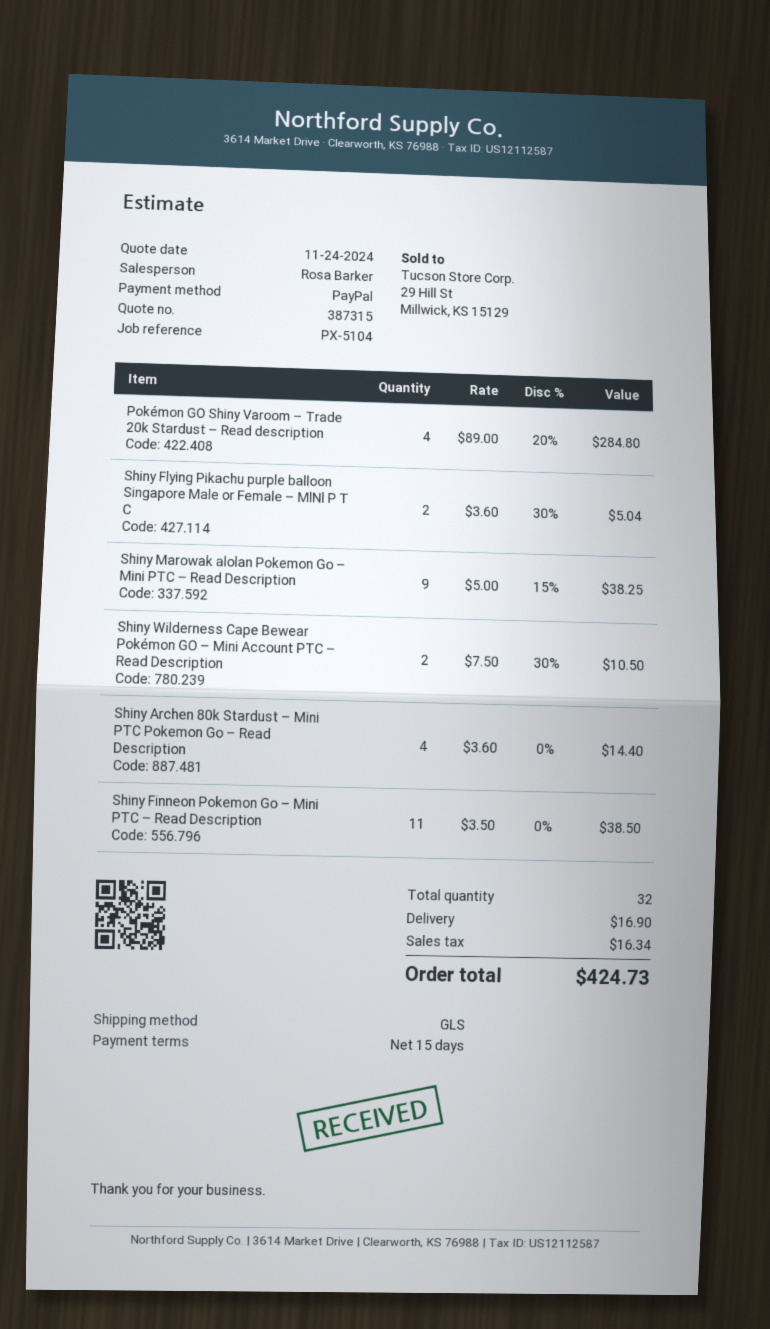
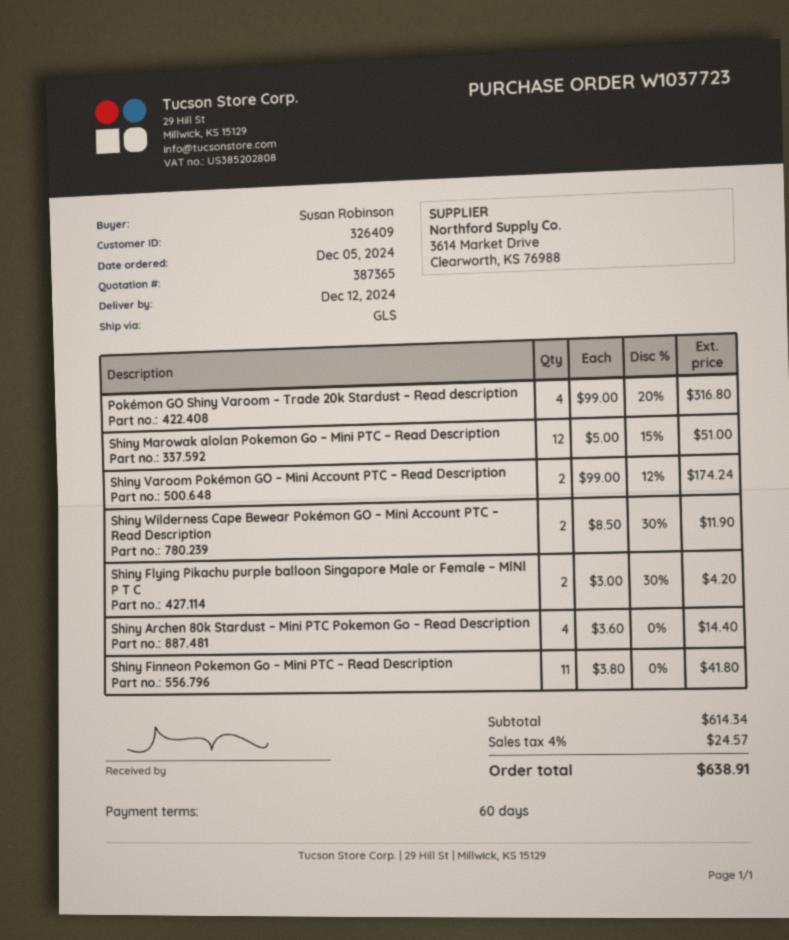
quote number: 387315 -> 387365
payment terms: 15 days -> 60 days
Pokémon GO Shiny Varoom – Trade 20k Stardust – Read description: 4 x 89.00 - 20% = 284.80 -> 4 x 99.00 - 20% = 316.80
Shiny Flying Pikachu purple balloon Singapore Male or Female – MlNl P T C: 2 x 3.60 - 30% = 5.04 -> 2 x 3.00 - 30% = 4.20
Shiny Marowak alolan Pokemon Go – Mini PTC – Read Description: 9 x 5.00 - 15% = 38.25 -> 12 x 5.00 - 15% = 51.00
Shiny Wilderness Cape Bewear Pokémon GO – Mini Account PTC – Read Description: 2 x 7.50 - 30% = 10.50 -> 2 x 8.50 - 30% = 11.90
Shiny Finneon Pokemon Go – Mini PTC – Read Description: 11 x 3.50 = 38.50 -> 11 x 3.80 = 41.80
Shiny Varoom Pokémon GO – Mini Account PTC – Read Description: none -> 2 x 99.00 - 12% = 174.24
shipping: 16.90 -> none
tax: 16.34 -> 24.57
total: 424.73 -> 638.91

